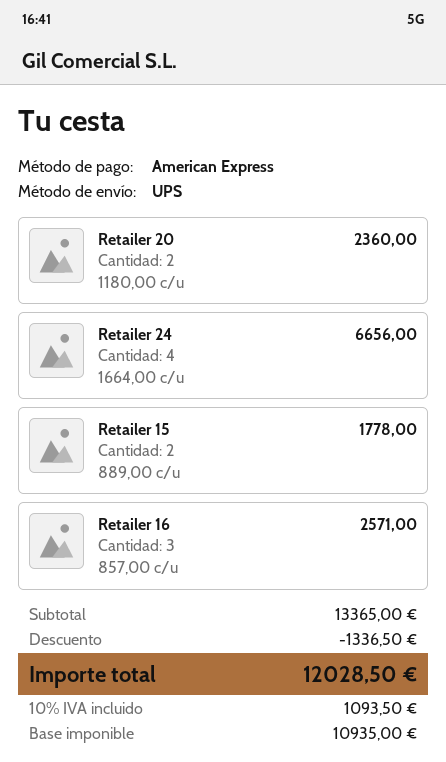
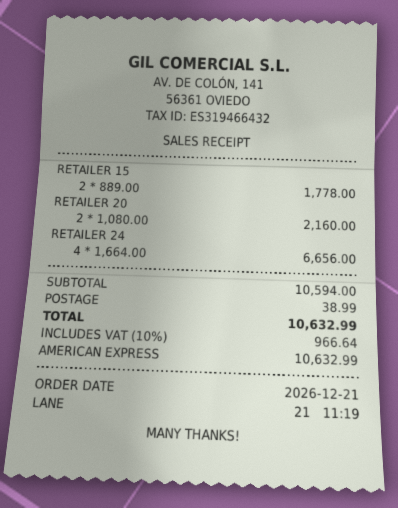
Retailer 20: 2 x 1180.00 = 2360.00 -> 2 x 1080.00 = 2160.00
Retailer 16: 3 x 857.00 = 2571.00 -> none
subtotal: 13365.00 -> 10594.00
discount: 1336.50 -> none
shipping: none -> 38.99
tax: 10% = 1093.50 -> 10% = 966.64
total: 12028.50 -> 10632.99

